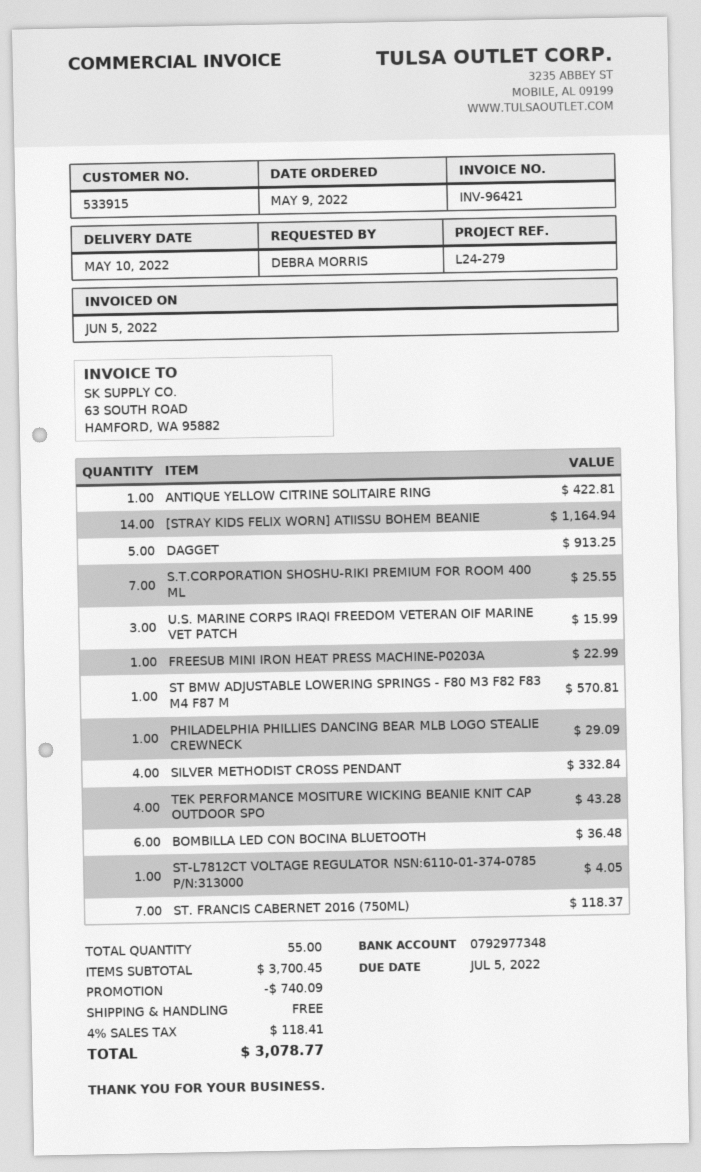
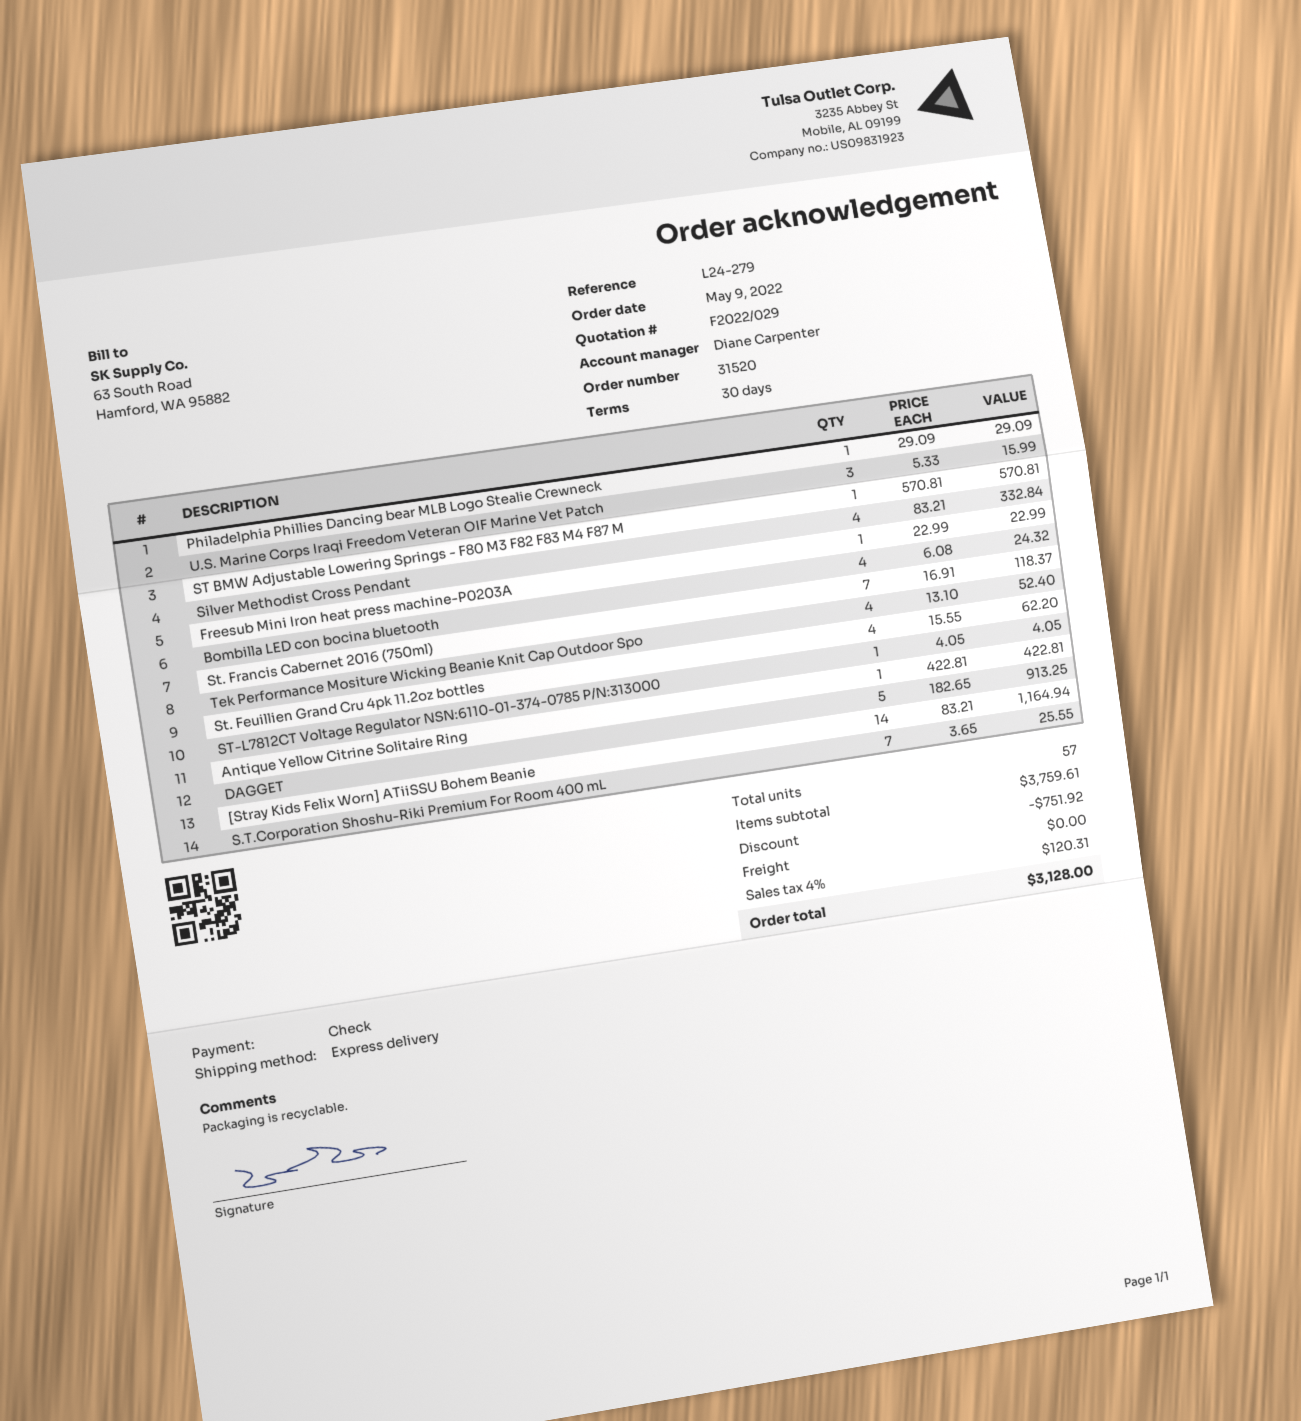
TEK PERFORMANCE MOSITURE WICKING BEANIE KNIT CAP OUTDOOR SPO: 4 for 43.28 -> 4 for 52.40
BOMBILLA LED CON BOCINA BLUETOOTH: 6 for 36.48 -> 4 for 24.32
St. Feuillien Grand Cru 4pk 11.2oz bottles: none -> 4 for 62.20
total quantity: 55 -> 57
subtotal: 3700.45 -> 3759.61
discount: 740.09 -> 751.92
tax: 4% = 118.41 -> 4% = 120.31
total: 3078.77 -> 3128.00

